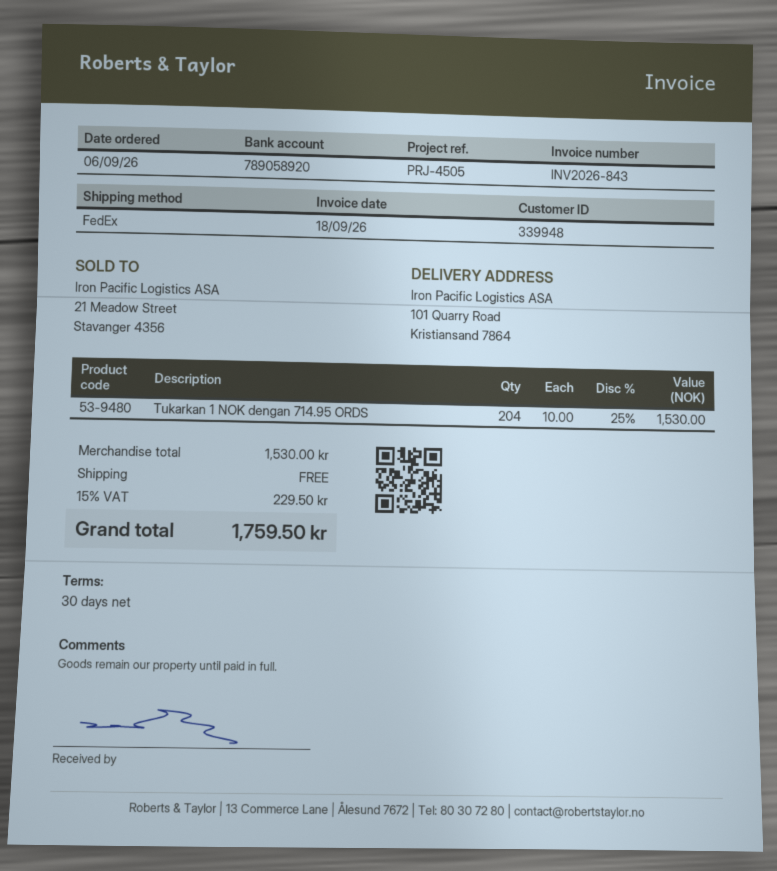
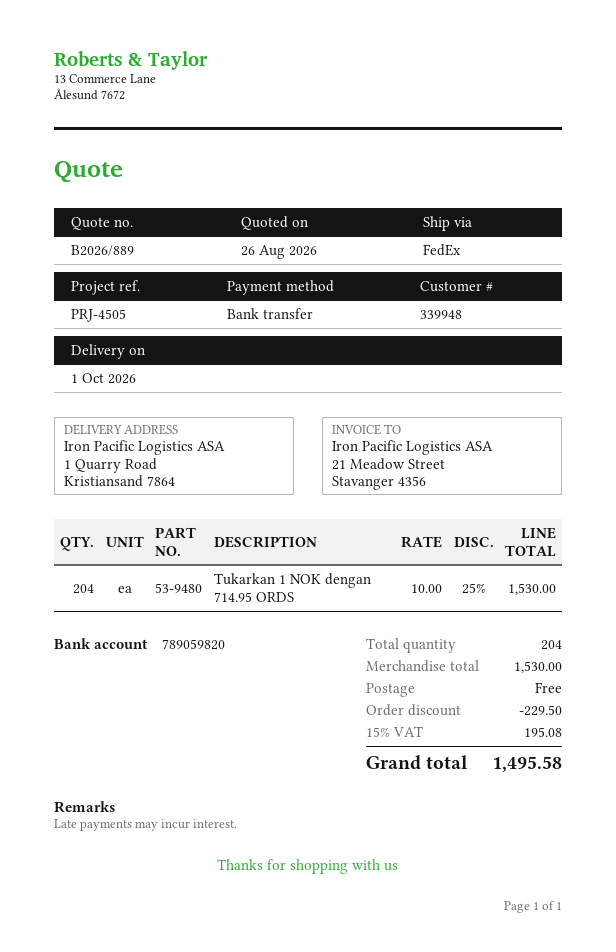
bank account: 789058920 -> 789059820
ship to: 101 Quarry Road, Kristiansand 7864 -> 1 Quarry Road, Kristiansand 7864
discount: none -> 229.50
tax: 15% = 229.50 -> 15% = 195.08
total: 1759.50 -> 1495.58

